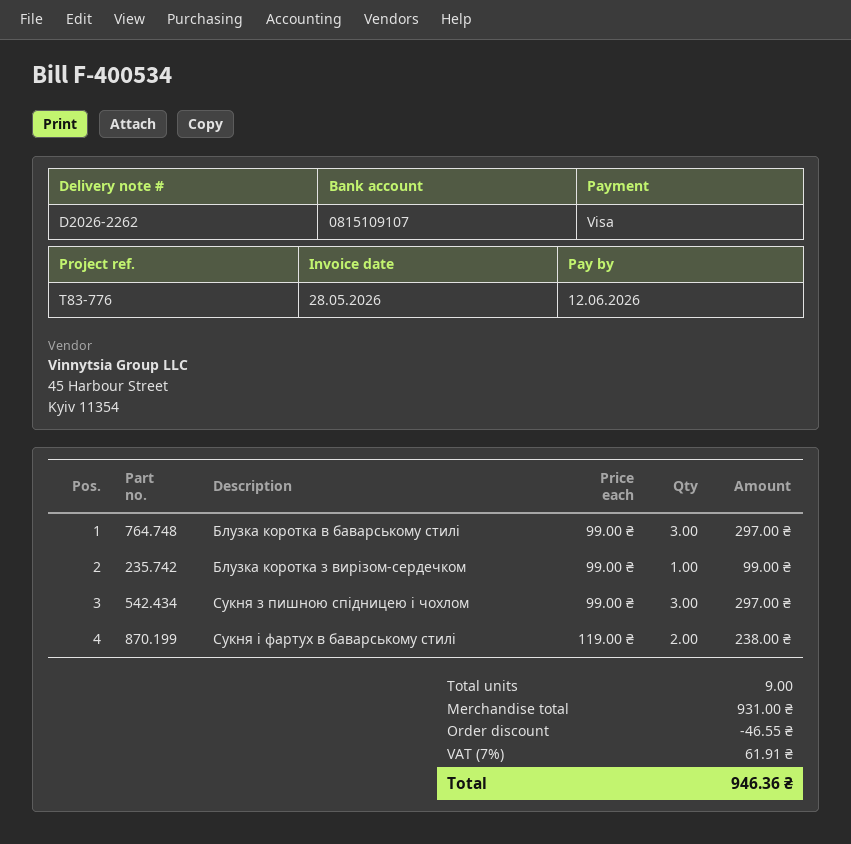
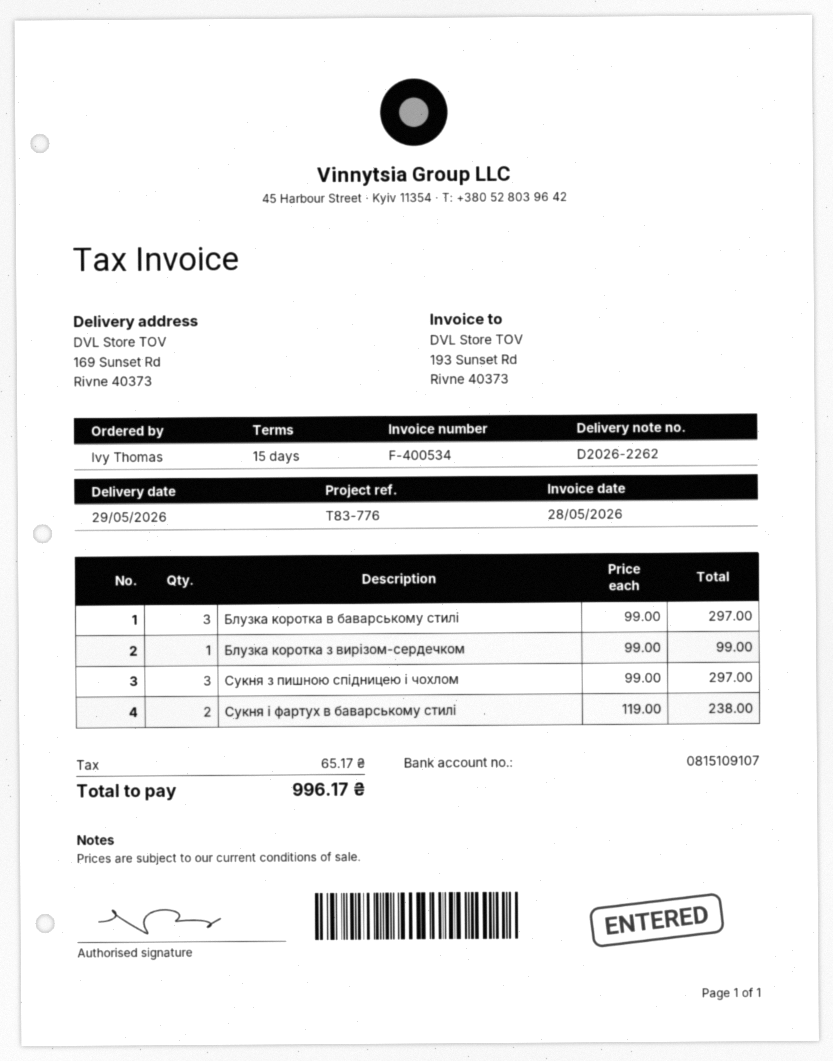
discount: 46.55 -> none
tax: 61.91 -> 65.17
total: 946.36 -> 996.17

